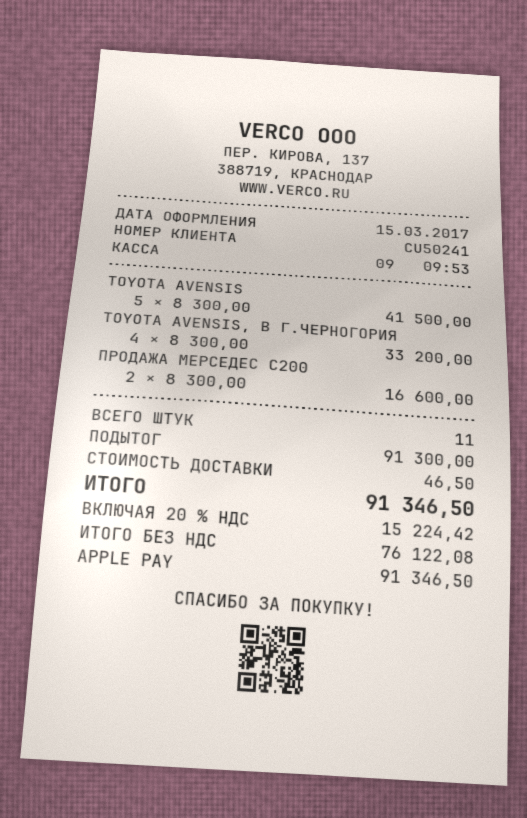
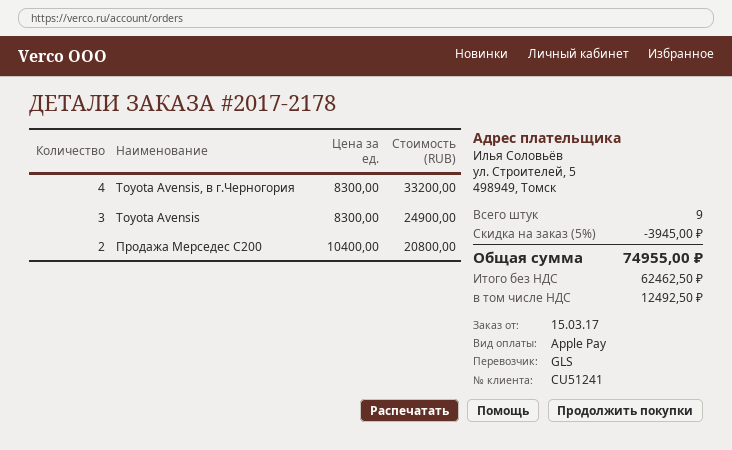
customer number: CU50241 -> CU51241
TOYOTA AVENSIS: 5 x 8300.00 = 41500.00 -> 3 x 8300.00 = 24900.00
ПРОДАЖА МЕРСЕДЕС С200: 2 x 8300.00 = 16600.00 -> 2 x 10400.00 = 20800.00
total quantity: 11 -> 9
discount: none -> 5% = 3945.00
shipping: 46.50 -> none
net: 76122.08 -> 62462.50
tax: 15224.42 -> 12492.50
total: 91346.50 -> 74955.00

